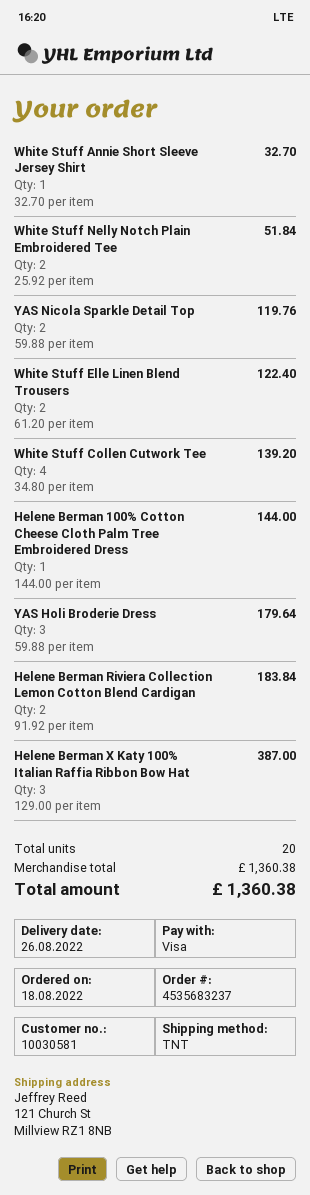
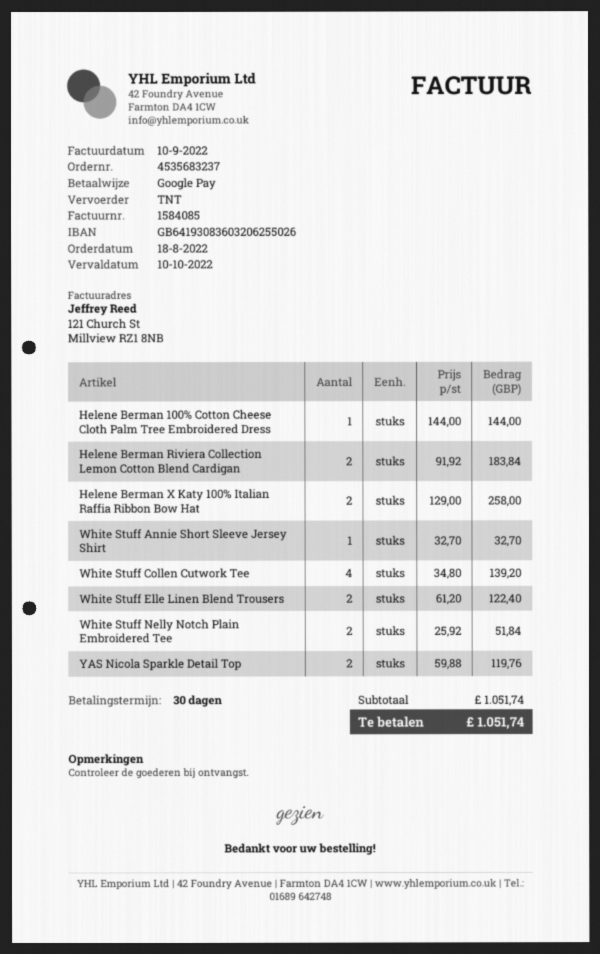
payment method: Visa -> Google Pay
YAS Holi Broderie Dress: 3 x 59.88 = 179.64 -> none
Helene Berman X Katy 100% Italian Raffia Ribbon Bow Hat: 3 x 129.00 = 387.00 -> 2 x 129.00 = 258.00
subtotal: 1360.38 -> 1051.74
total: 1360.38 -> 1051.74

